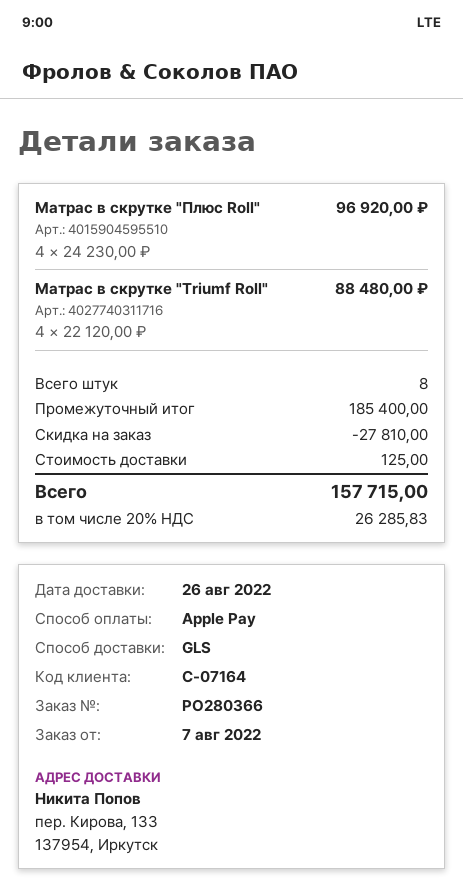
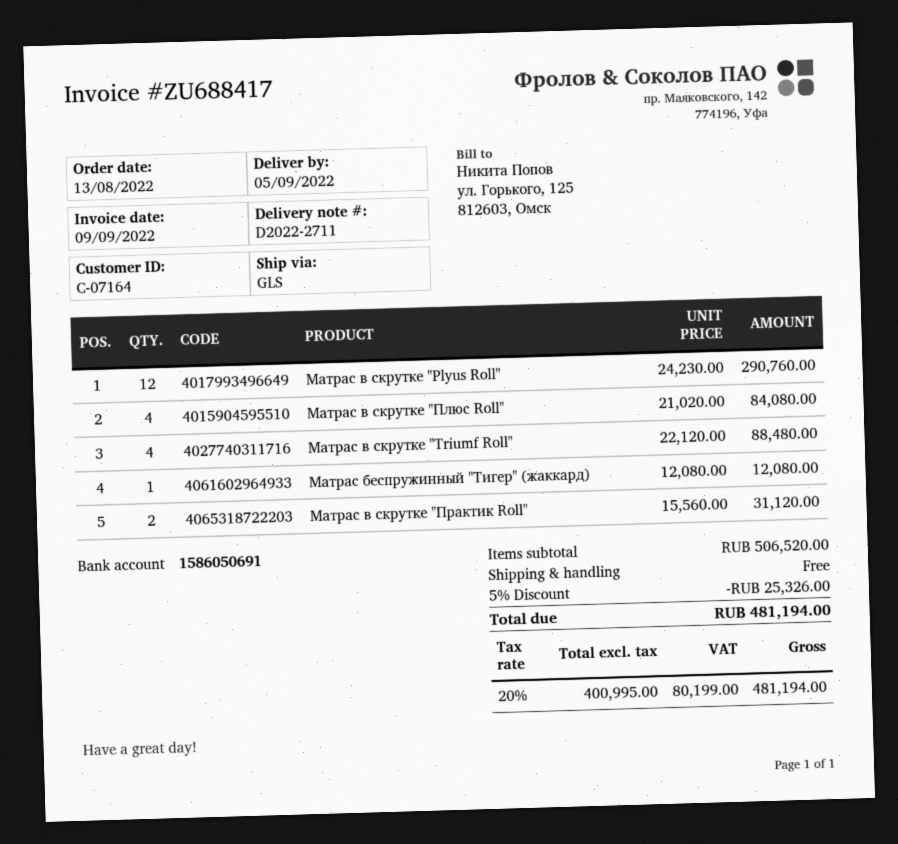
order date: 2022-08-07 -> 2022-08-13
delivery date: 2022-08-26 -> 2022-09-05
Матрас в скрутке "Плюс Roll": 4 x 24230.00 = 96920.00 -> 4 x 21020.00 = 84080.00
Матрас в скрутке "Plyus Roll": none -> 12 x 24230.00 = 290760.00
Матрас беспружинный "Тигер" (жаккард): none -> 1 x 12080.00 = 12080.00
Матрас в скрутке "Практик Roll": none -> 2 x 15560.00 = 31120.00
subtotal: 185400.00 -> 506520.00
discount: 27810.00 -> 25326.00
shipping: 125.00 -> 0.00
tax: 20% = 26285.83 -> 20% = 80199.00
total: 157715.00 -> 481194.00

